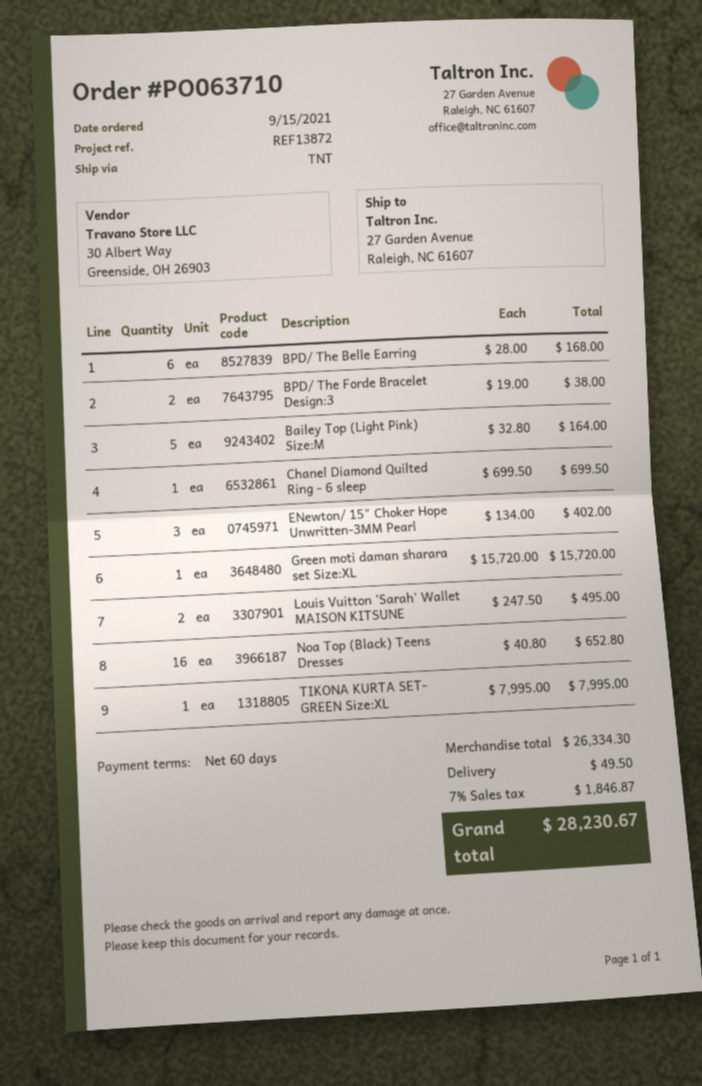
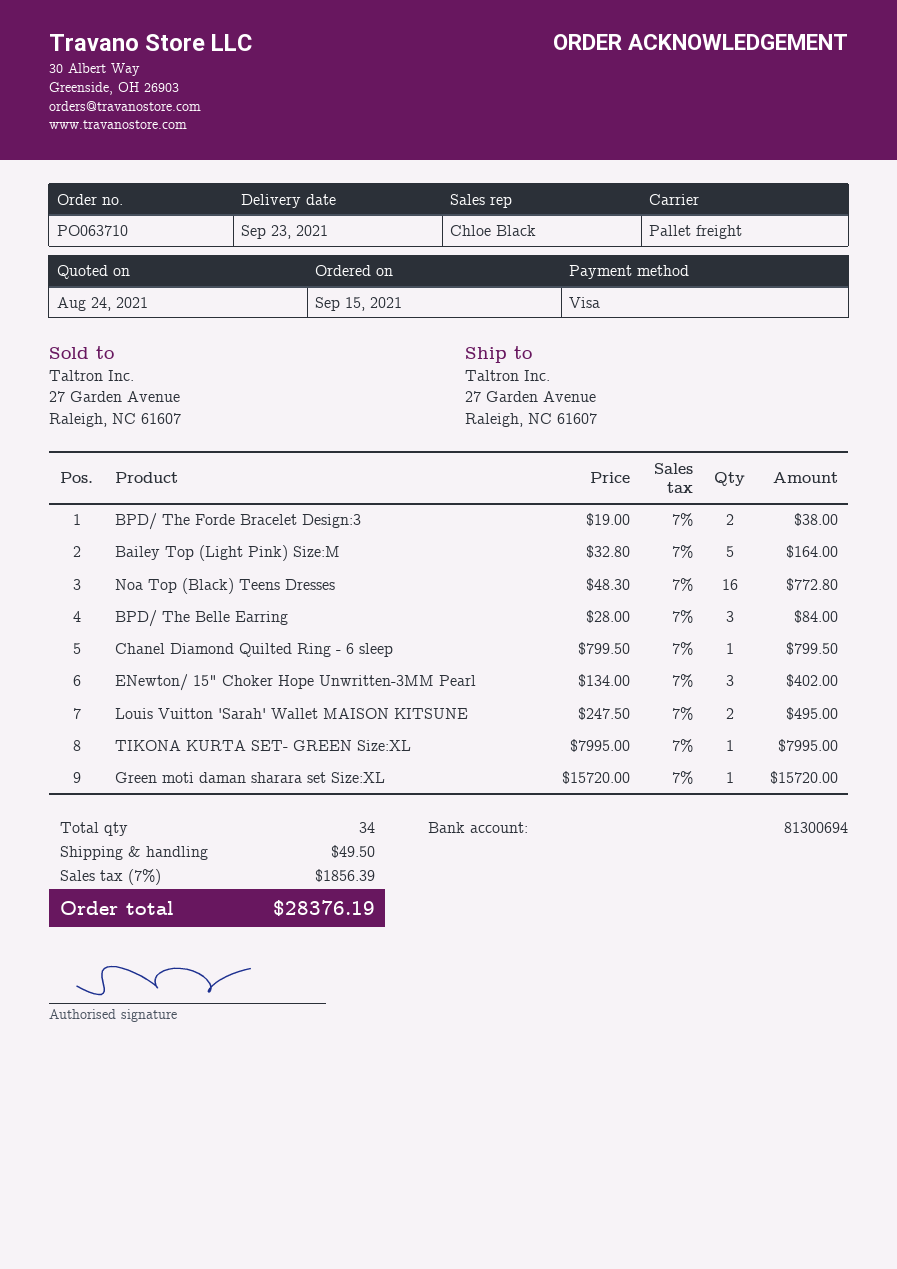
shipping method: TNT -> pallet freight
BPD/ The Belle Earring: 6 x 28.00 = 168.00 -> 3 x 28.00 = 84.00
Chanel Diamond Quilted Ring - 6 sleep: 1 x 699.50 = 699.50 -> 1 x 799.50 = 799.50
Noa Top (Black) Teens Dresses: 16 x 40.80 = 652.80 -> 16 x 48.30 = 772.80
tax: 7% = 1846.87 -> 7% = 1856.39
total: 28230.67 -> 28376.19

